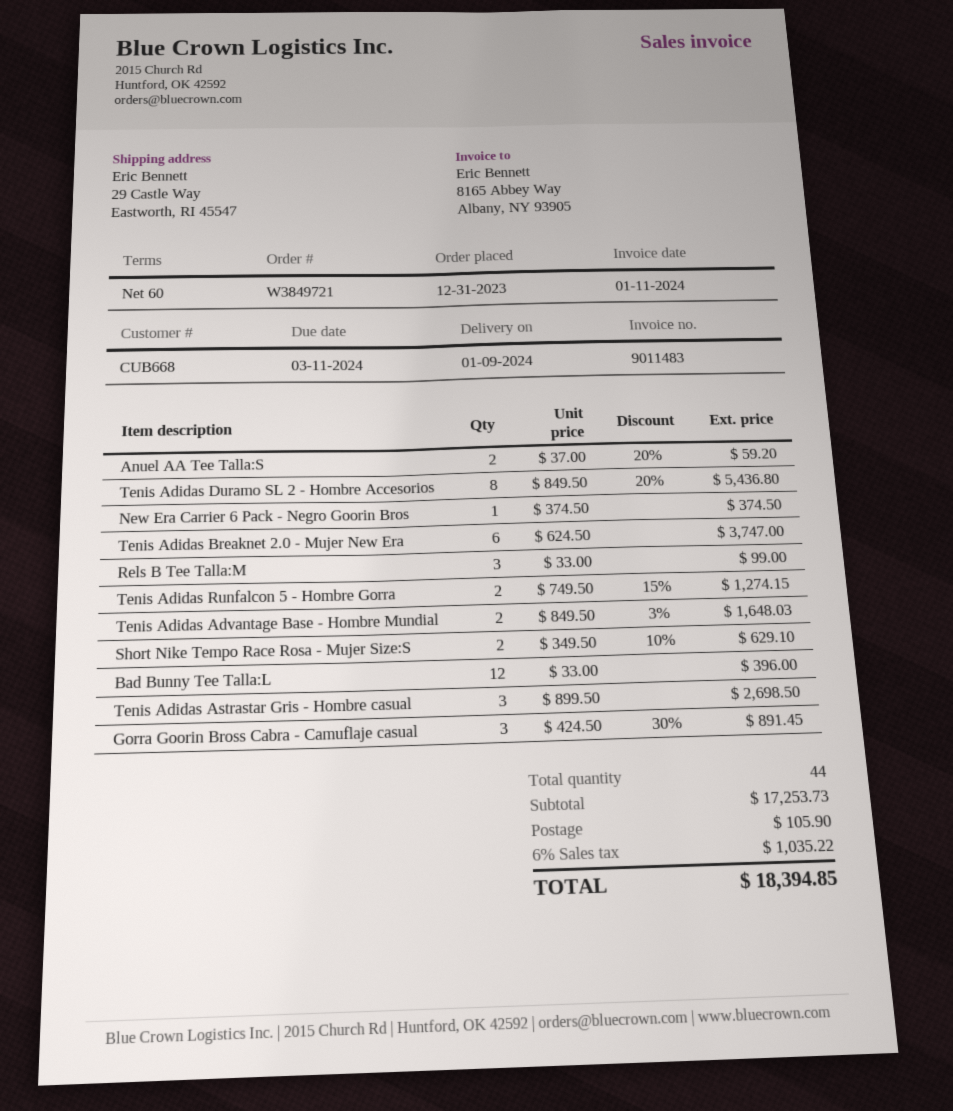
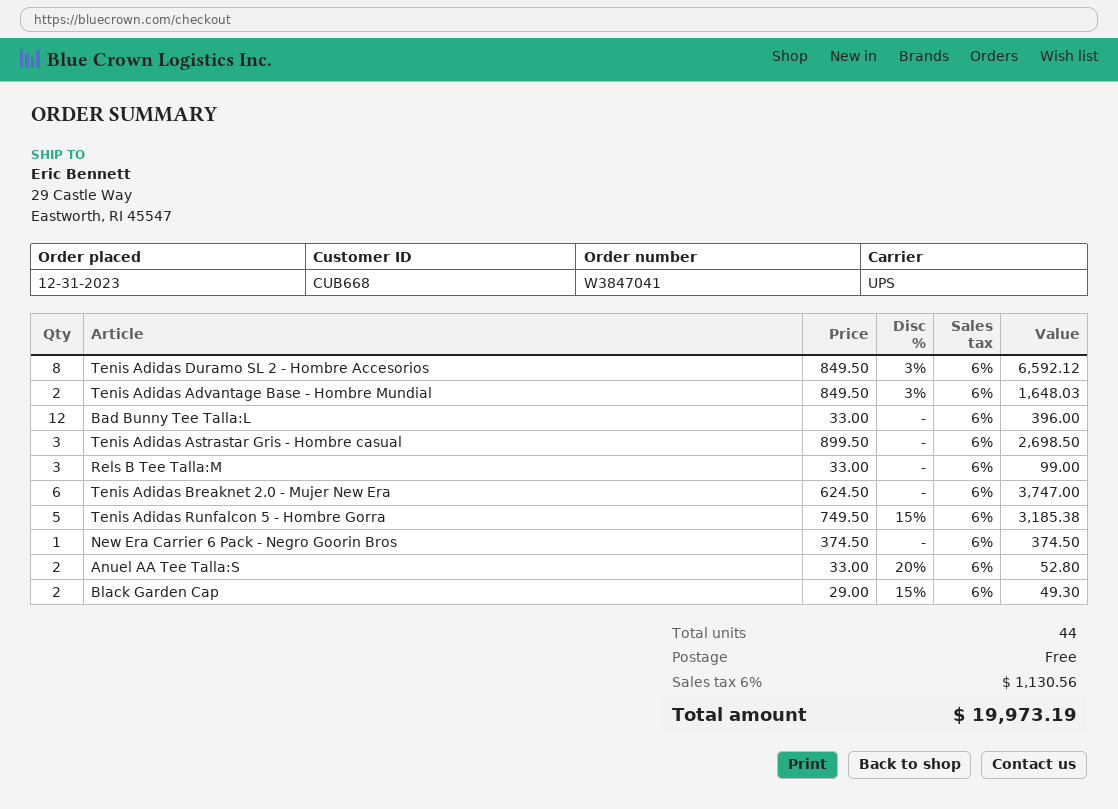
order number: W3849721 -> W3847041
Anuel AA Tee Talla:S: 2 x 37.00 - 20% = 59.20 -> 2 x 33.00 - 20% = 52.80
Tenis Adidas Duramo SL 2 - Hombre Accesorios: 8 x 849.50 - 20% = 5436.80 -> 8 x 849.50 - 3% = 6592.12
Tenis Adidas Runfalcon 5 - Hombre Gorra: 2 x 749.50 - 15% = 1274.15 -> 5 x 749.50 - 15% = 3185.38
Short Nike Tempo Race Rosa - Mujer Size:S: 2 x 349.50 - 10% = 629.10 -> none
Gorra Goorin Bross Cabra - Camuflaje casual: 3 x 424.50 - 30% = 891.45 -> none
Black Garden Cap: none -> 2 x 29.00 - 15% = 49.30
shipping: 105.90 -> 0.00
tax: 6% = 1035.22 -> 6% = 1130.56
total: 18394.85 -> 19973.19

